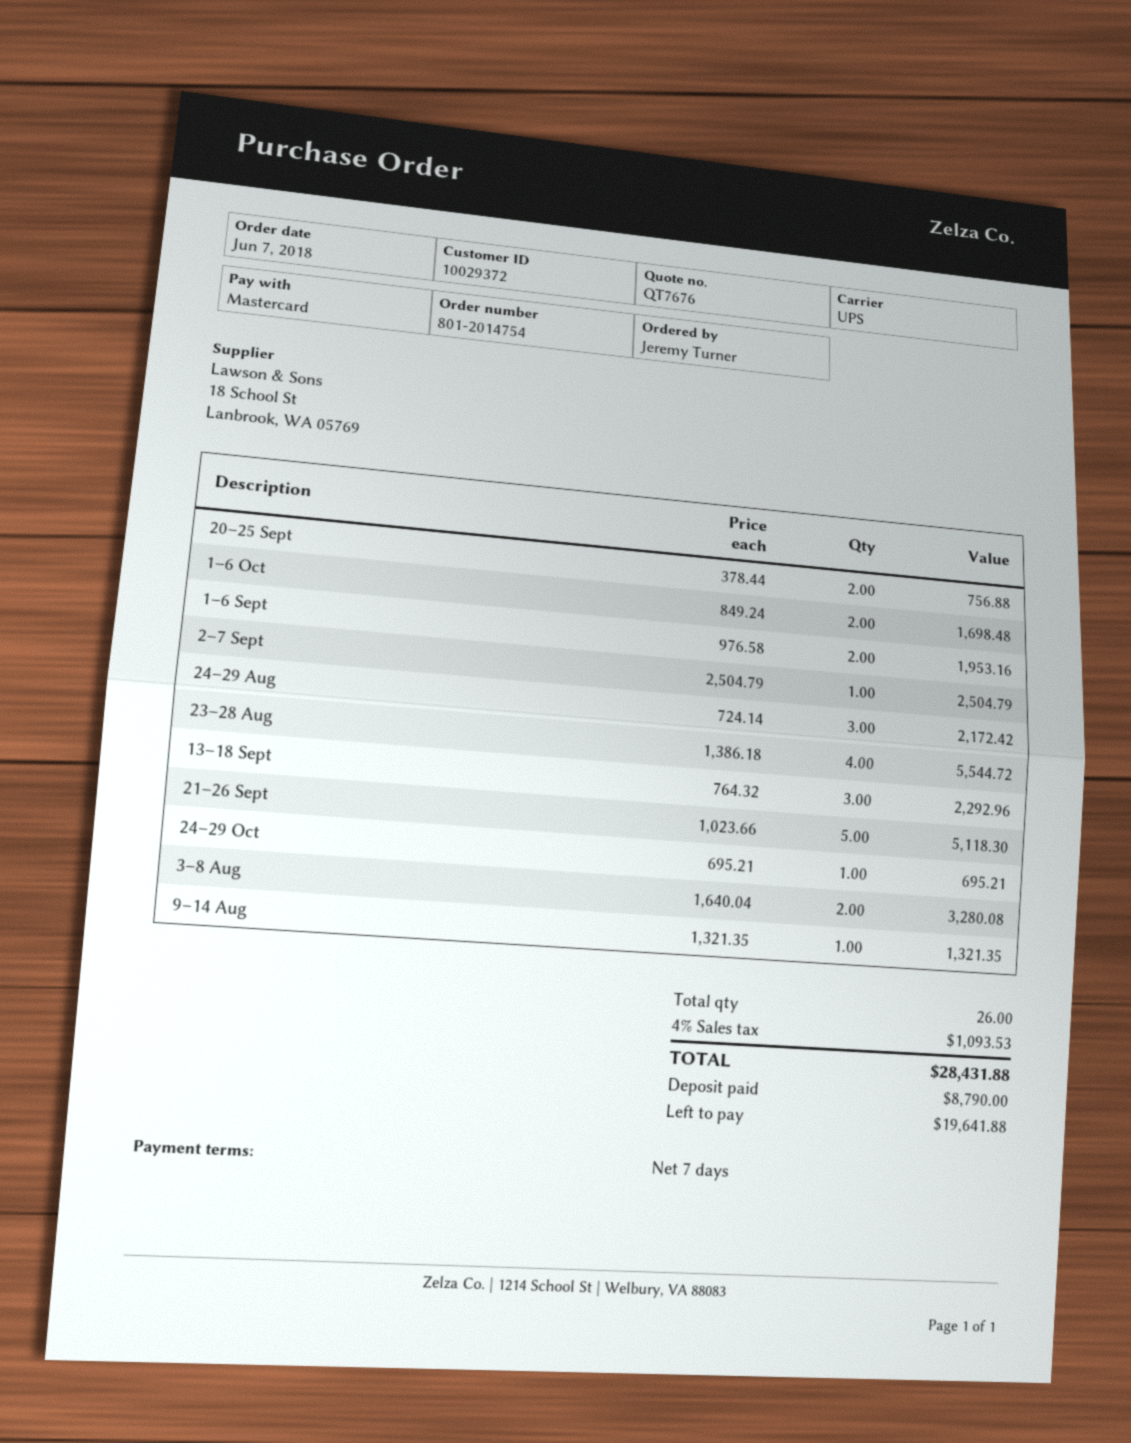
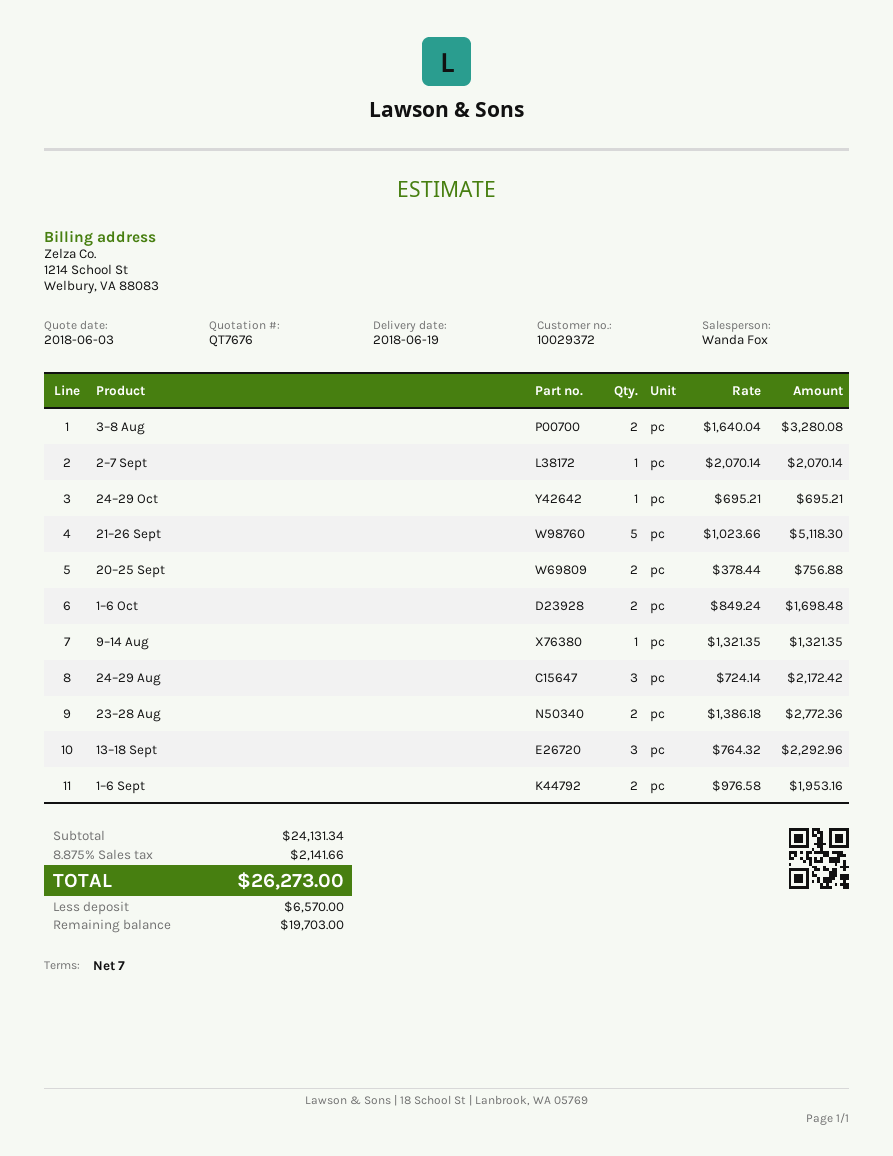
2–7 Sept: 1 x 2504.79 = 2504.79 -> 1 x 2070.14 = 2070.14
23–28 Aug: 4 x 1386.18 = 5544.72 -> 2 x 1386.18 = 2772.36
tax: 4% = 1093.53 -> 8.875% = 2141.66
total: 28431.88 -> 26273.00
deposit: 8790.00 -> 6570.00
balance: 19641.88 -> 19703.00

